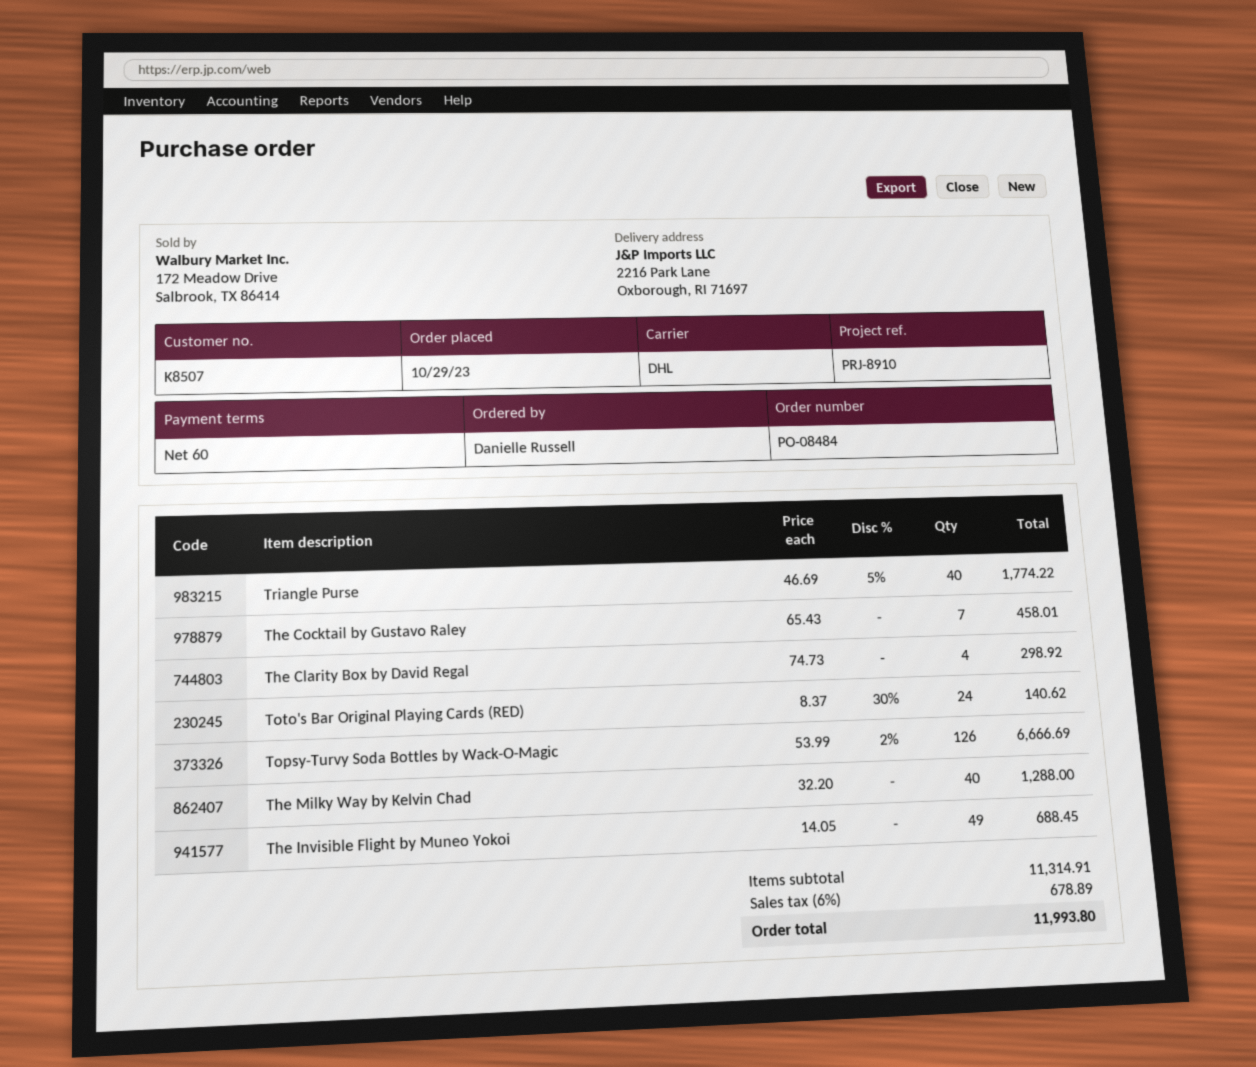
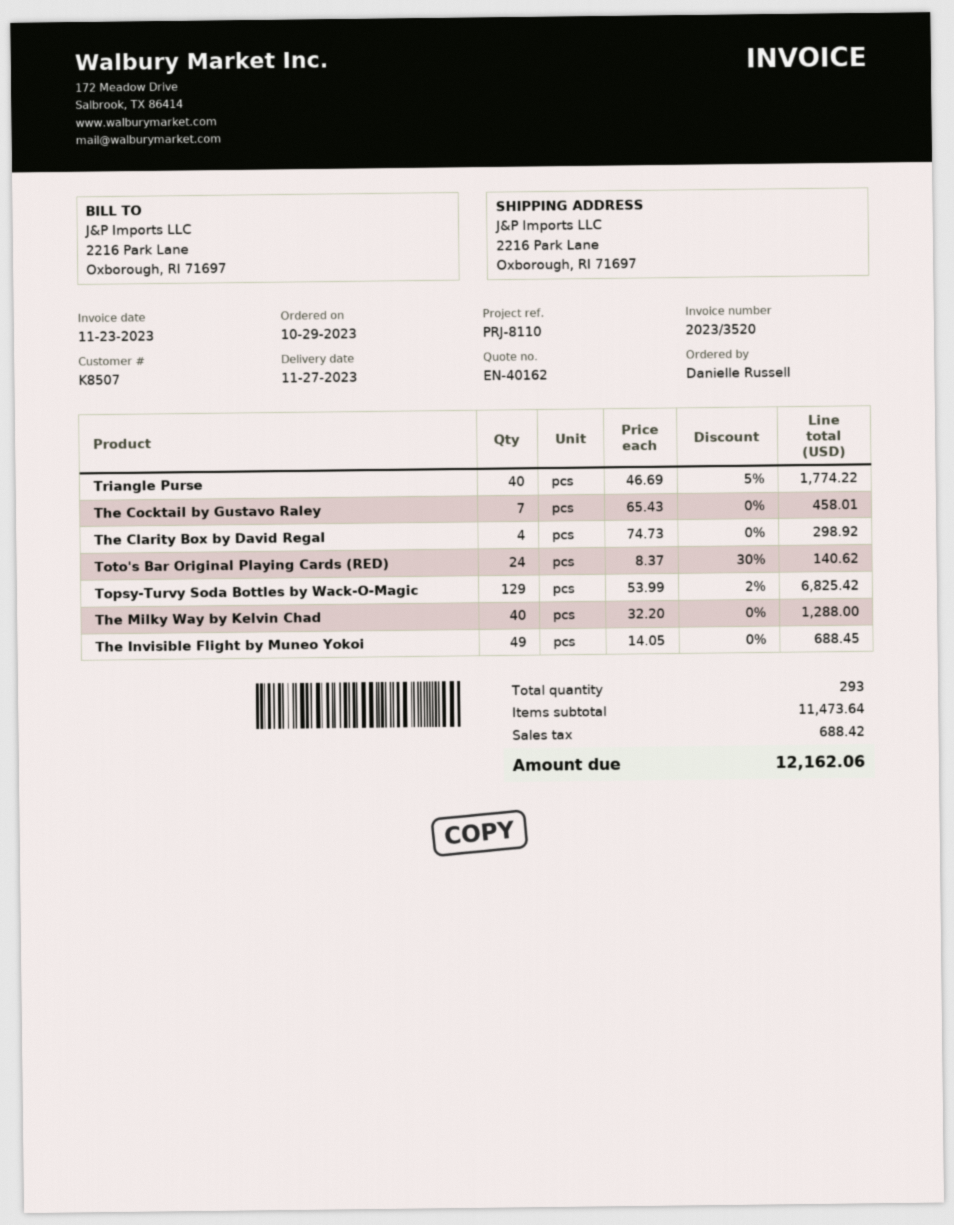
reference: PRJ-8910 -> PRJ-8110
Topsy-Turvy Soda Bottles by Wack-O-Magic: 126 x 53.99 - 2% = 6666.69 -> 129 x 53.99 - 2% = 6825.42
subtotal: 11314.91 -> 11473.64
tax: 678.89 -> 688.42
total: 11993.80 -> 12162.06

